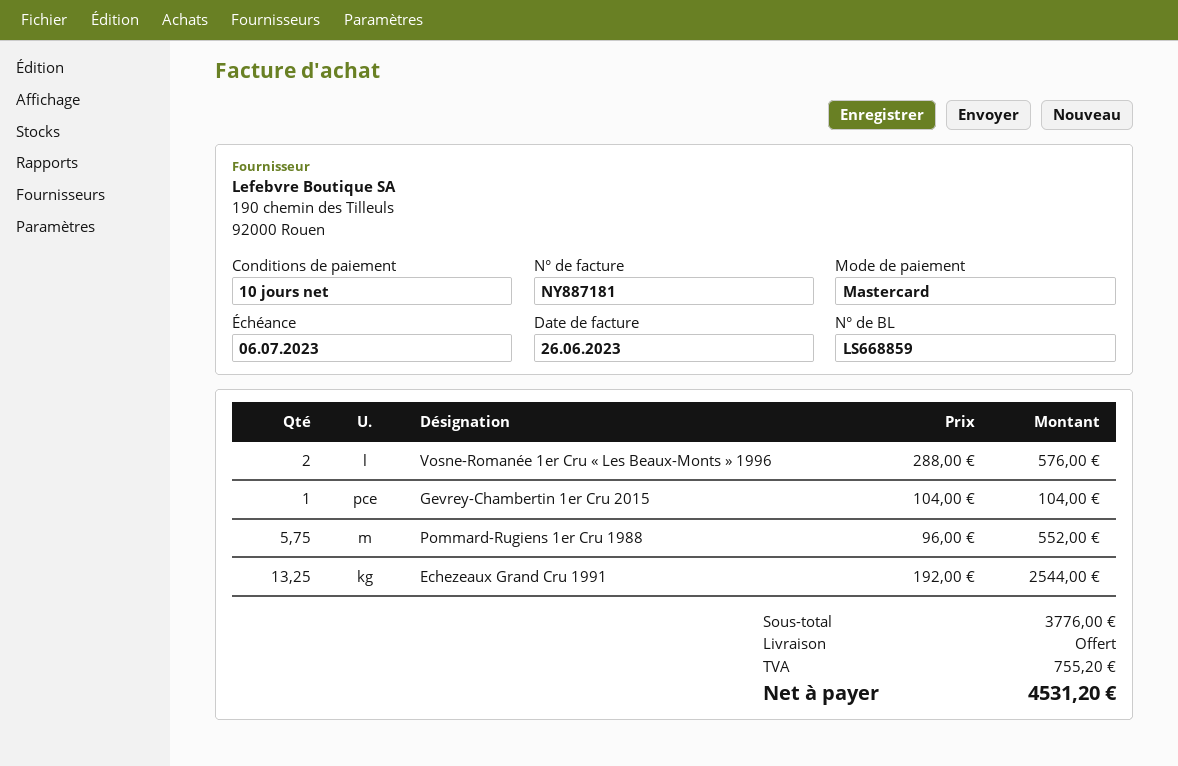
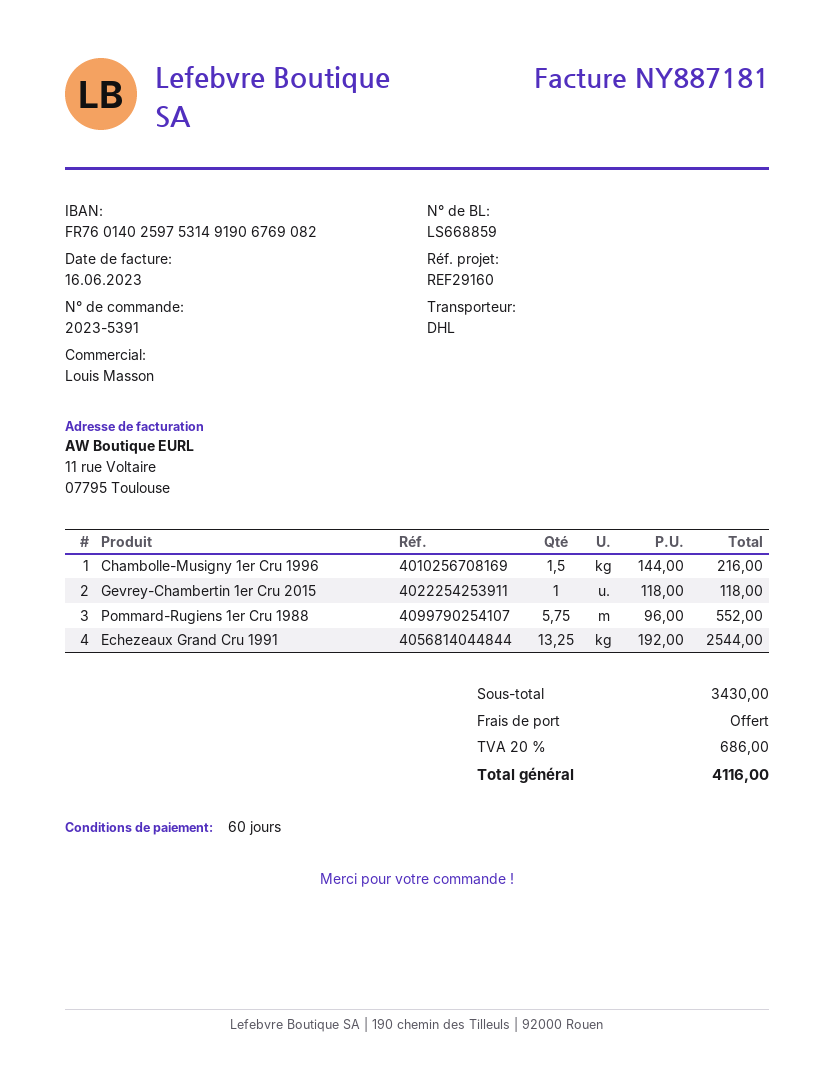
invoice date: 2023-06-26 -> 2023-06-16
payment terms: 10 days -> 60 days
Vosne-Romanée 1er Cru « Les Beaux-Monts » 1996: 2 x 288.00 = 576.00 -> none
Gevrey-Chambertin 1er Cru 2015: 1 x 104.00 = 104.00 -> 1 x 118.00 = 118.00
Chambolle-Musigny 1er Cru 1996: none -> 1.5 x 144.00 = 216.00
subtotal: 3776.00 -> 3430.00
tax: 755.20 -> 686.00
total: 4531.20 -> 4116.00

